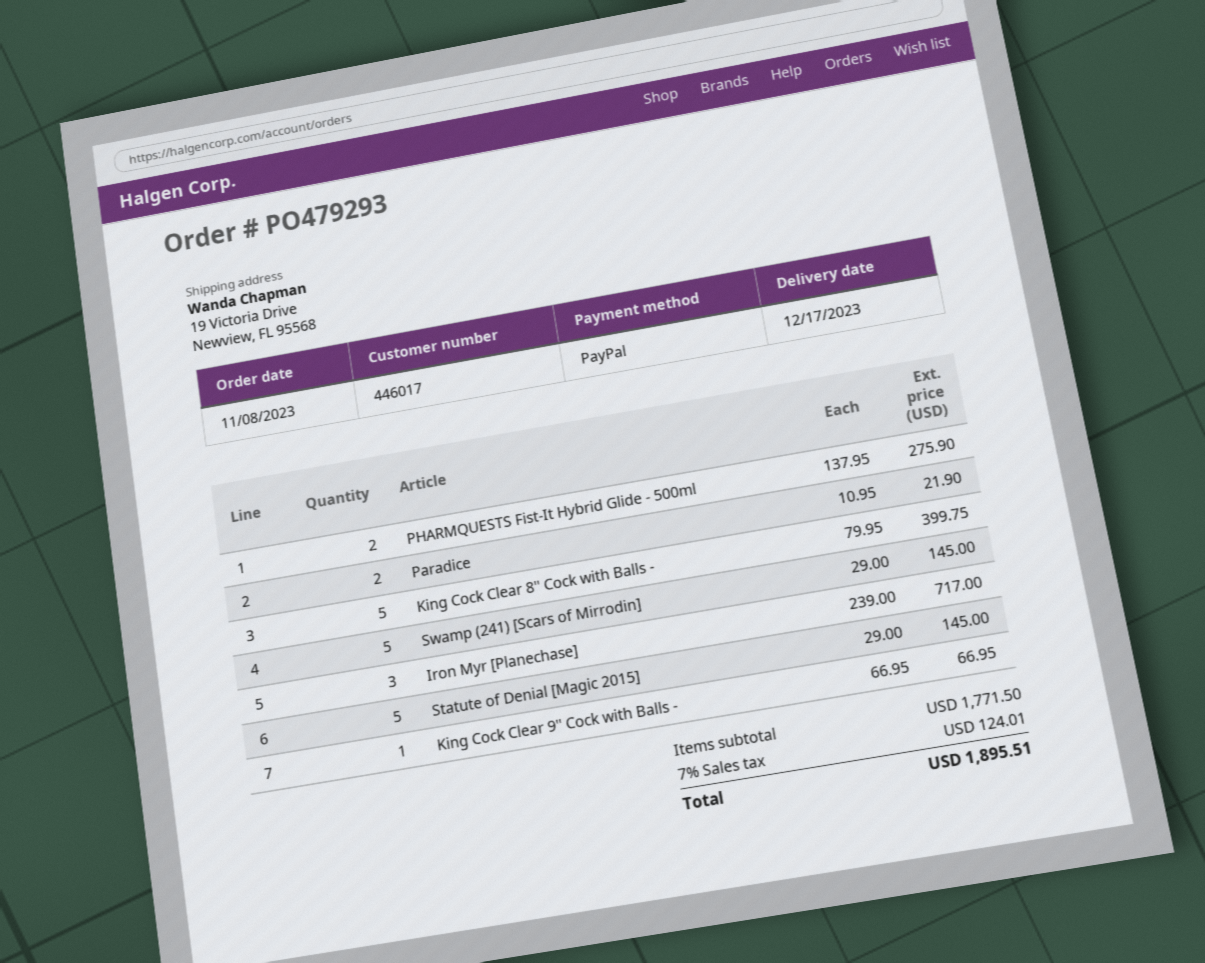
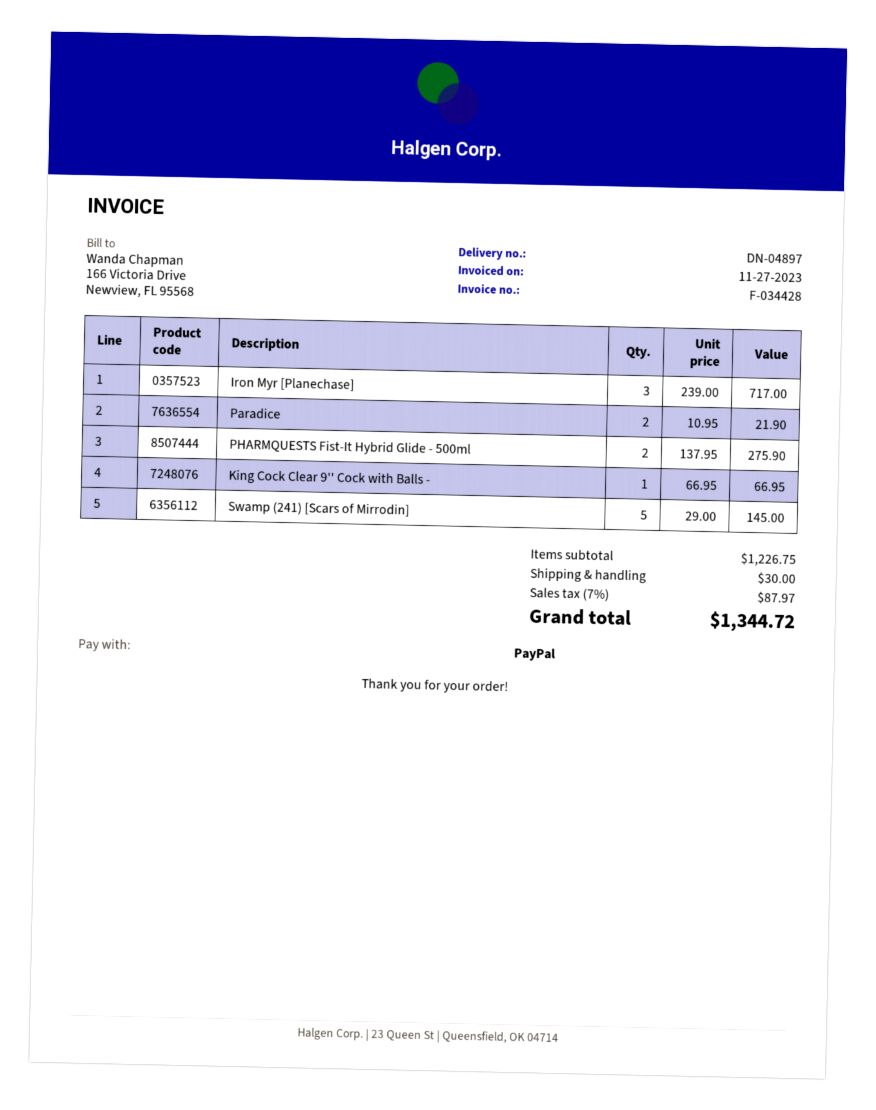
King Cock Clear 8'' Cock with Balls -: 5 x 79.95 = 399.75 -> none
Statute of Denial [Magic 2015]: 5 x 29.00 = 145.00 -> none
subtotal: 1771.50 -> 1226.75
shipping: none -> 30.00
tax: 7% = 124.01 -> 7% = 87.97
total: 1895.51 -> 1344.72

